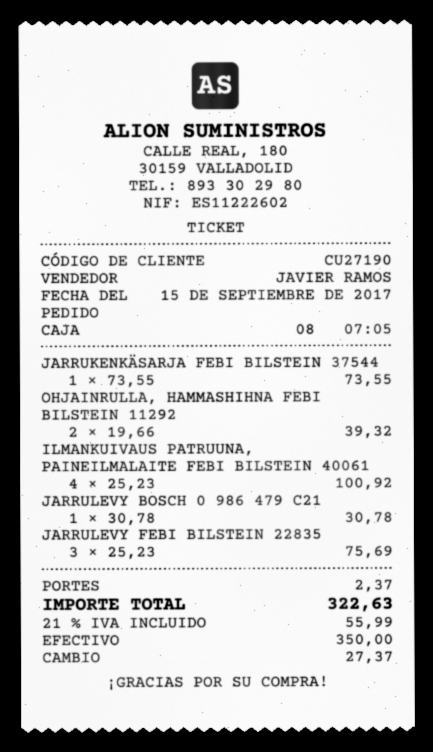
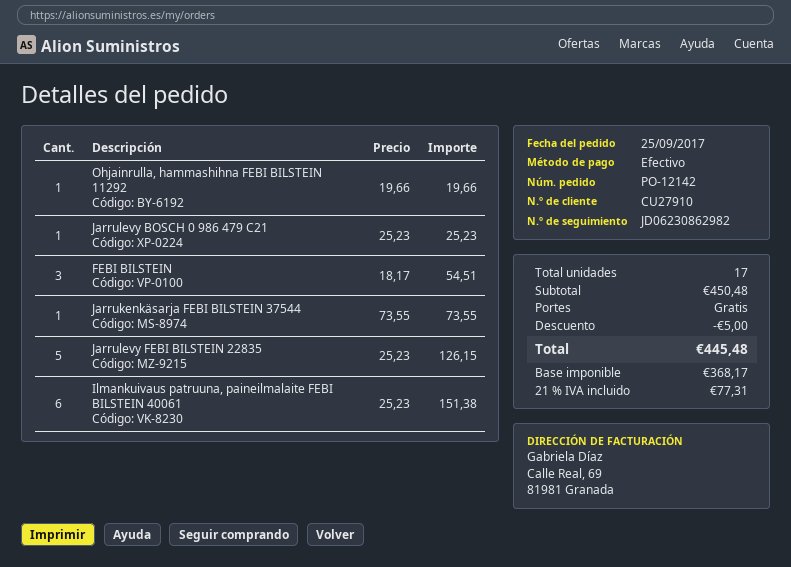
order date: 2017-09-15 -> 2017-09-25
customer number: CU27190 -> CU27910
OHJAINRULLA, HAMMASHIHNA FEBI BILSTEIN 11292: 2 x 19.66 = 39.32 -> 1 x 19.66 = 19.66
ILMANKUIVAUS PATRUUNA, PAINEILMALAITE FEBI BILSTEIN 40061: 4 x 25.23 = 100.92 -> 6 x 25.23 = 151.38
JARRULEVY BOSCH 0 986 479 C21: 1 x 30.78 = 30.78 -> 1 x 25.23 = 25.23
JARRULEVY FEBI BILSTEIN 22835: 3 x 25.23 = 75.69 -> 5 x 25.23 = 126.15
FEBI BILSTEIN: none -> 3 x 18.17 = 54.51
discount: none -> 5.00
shipping: 2.37 -> 0.00
tax: 21% = 55.99 -> 21% = 77.31
total: 322.63 -> 445.48

